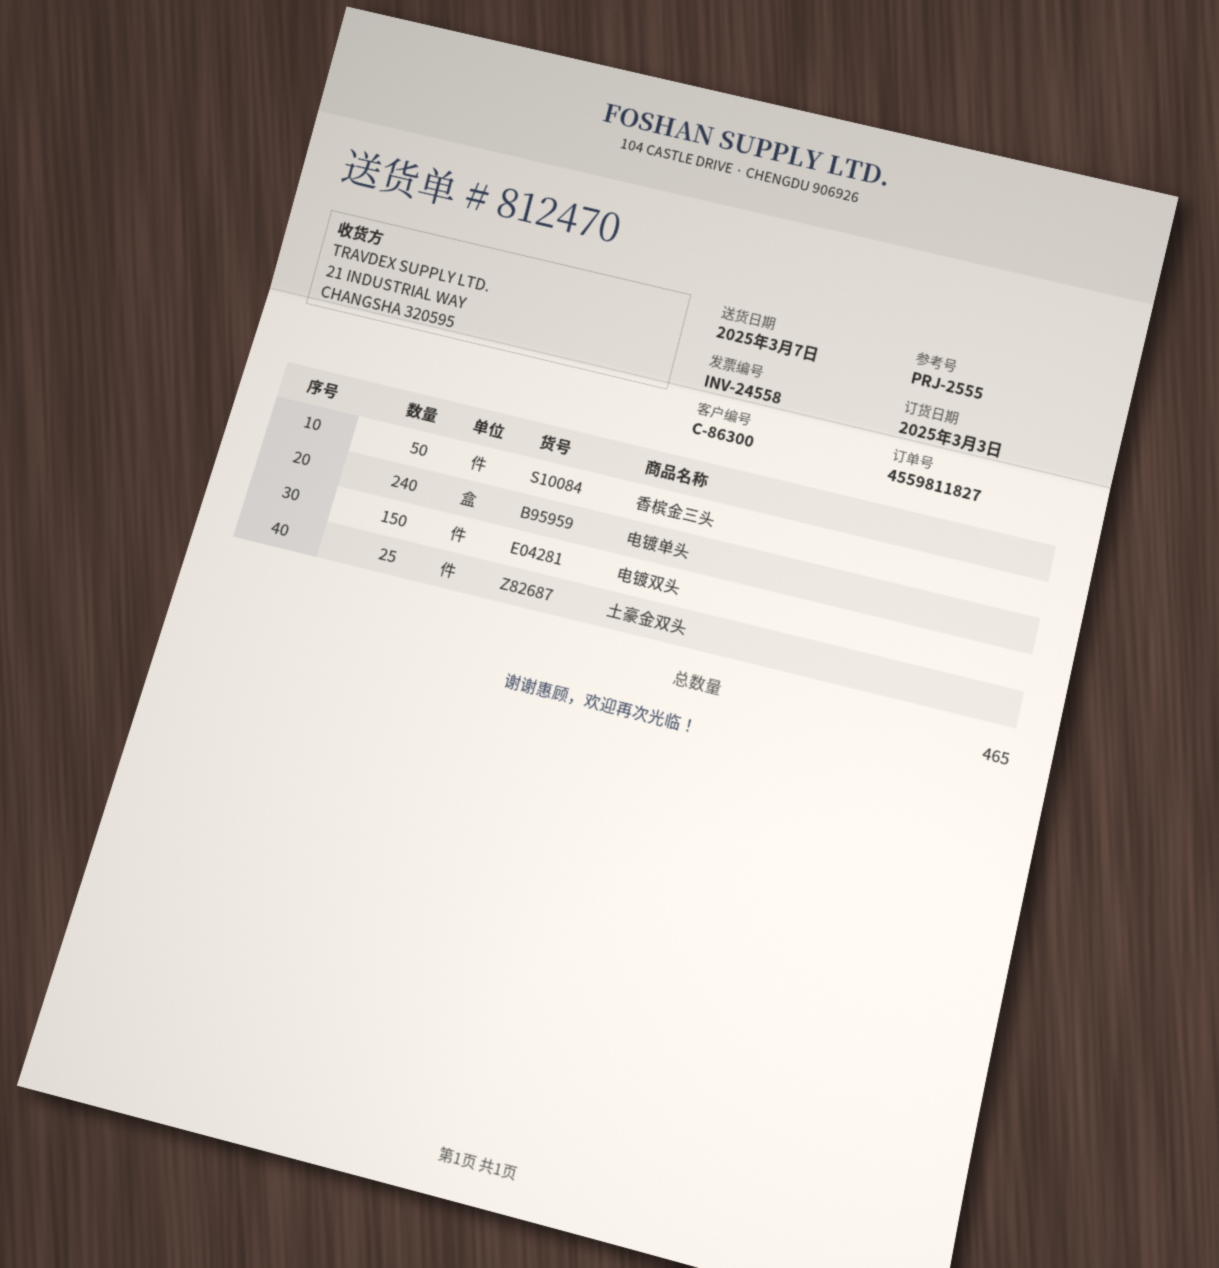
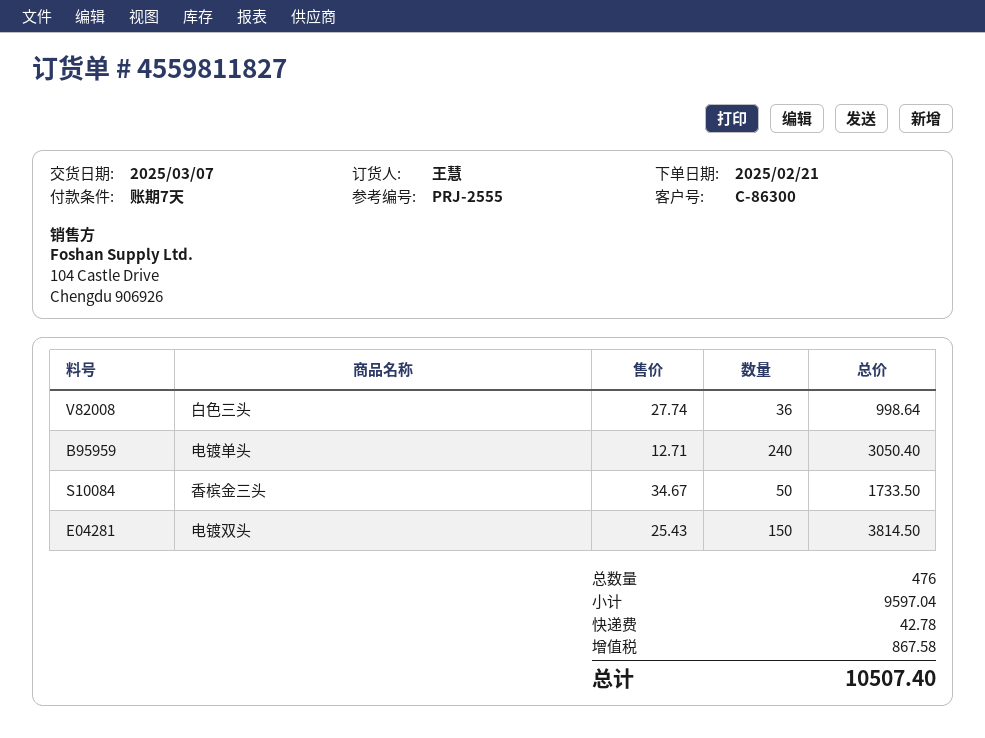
order date: 2025-03-03 -> 2025-02-21
土豪金双头: 25 -> none
白色三头: none -> 36
total quantity: 465 -> 476

